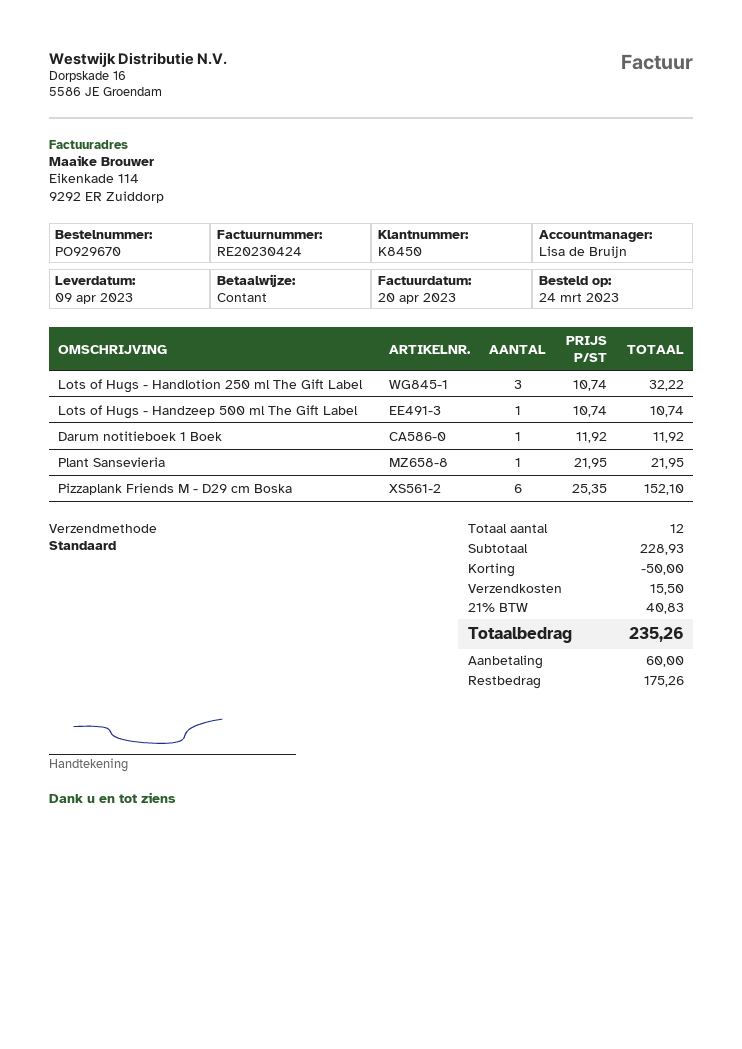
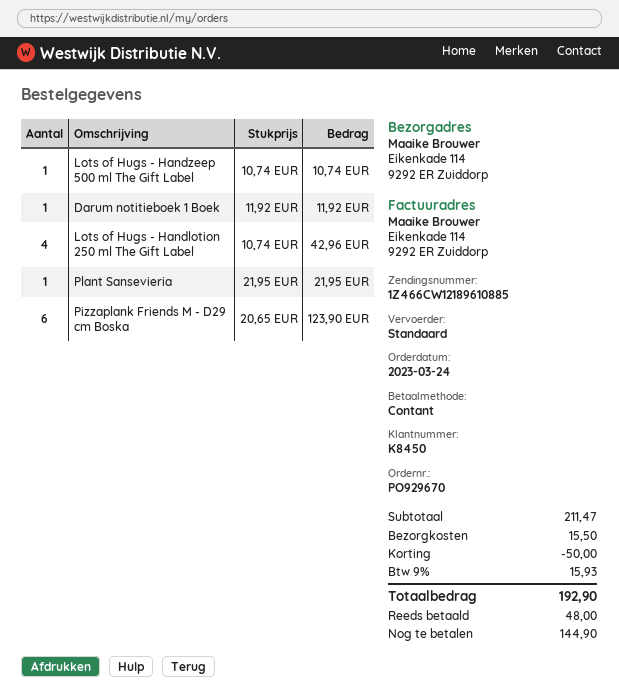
Lots of Hugs - Handlotion 250 ml The Gift Label: 3 x 10.74 = 32.22 -> 4 x 10.74 = 42.96
Pizzaplank Friends M - D29 cm Boska: 6 x 25.35 = 152.10 -> 6 x 20.65 = 123.90
subtotal: 228.93 -> 211.47
tax: 21% = 40.83 -> 9% = 15.93
total: 235.26 -> 192.90
deposit: 60.00 -> 48.00
balance: 175.26 -> 144.90

